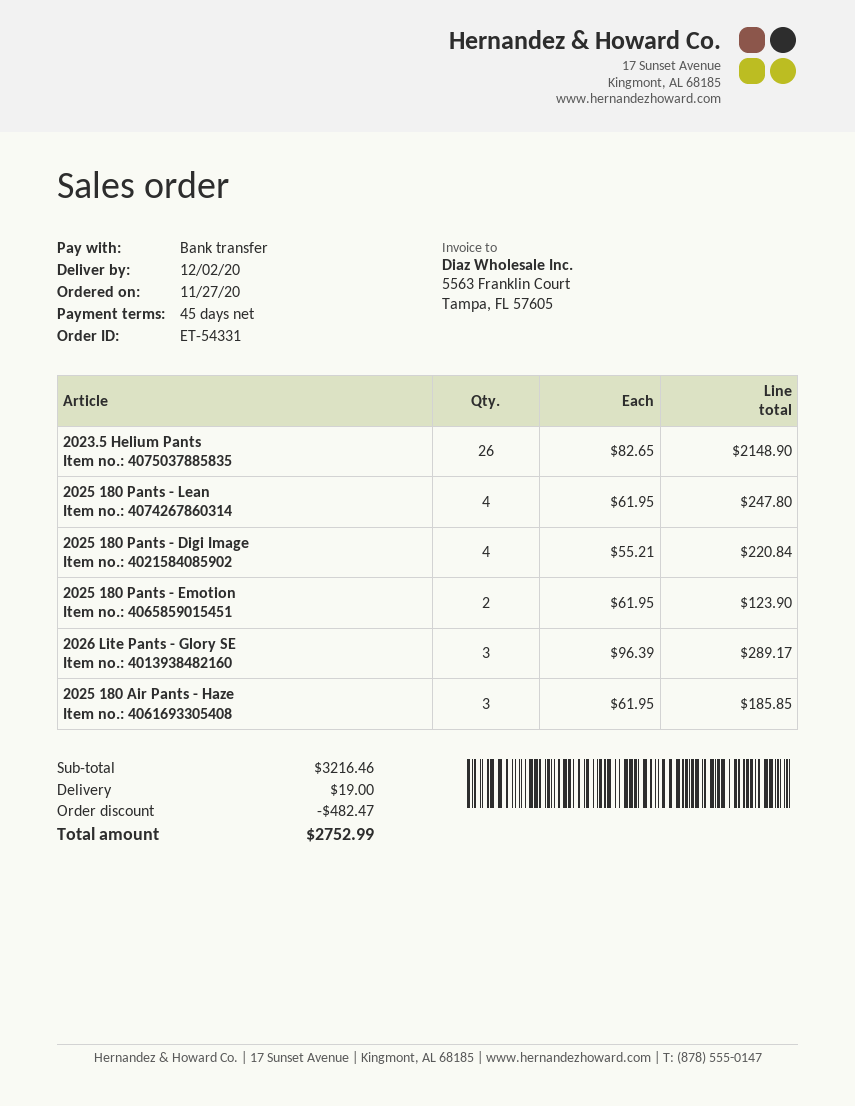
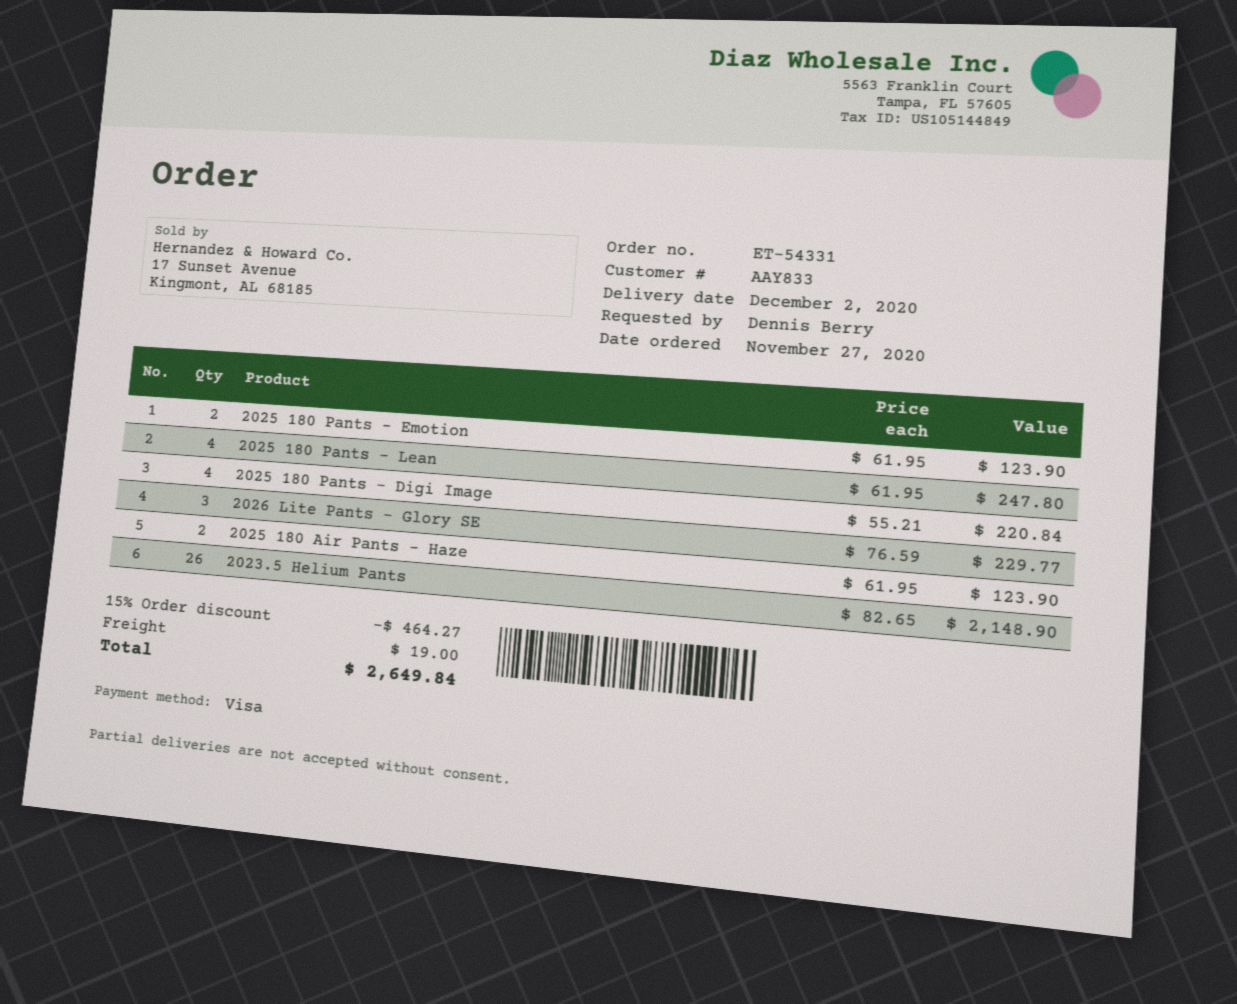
payment method: bank transfer -> Visa
2026 Lite Pants - Glory SE: 3 x 96.39 = 289.17 -> 3 x 76.59 = 229.77
2025 180 Air Pants - Haze: 3 x 61.95 = 185.85 -> 2 x 61.95 = 123.90
discount: 482.47 -> 464.27
total: 2752.99 -> 2649.84

